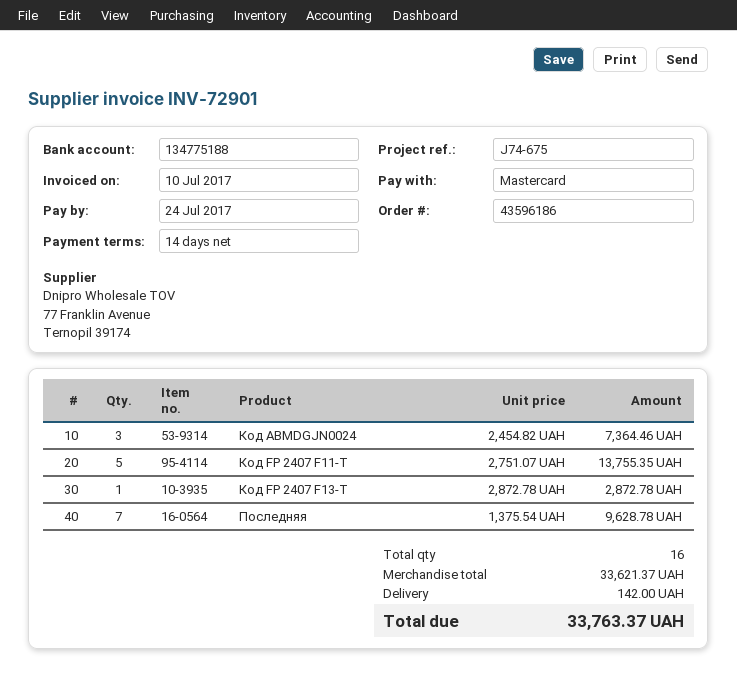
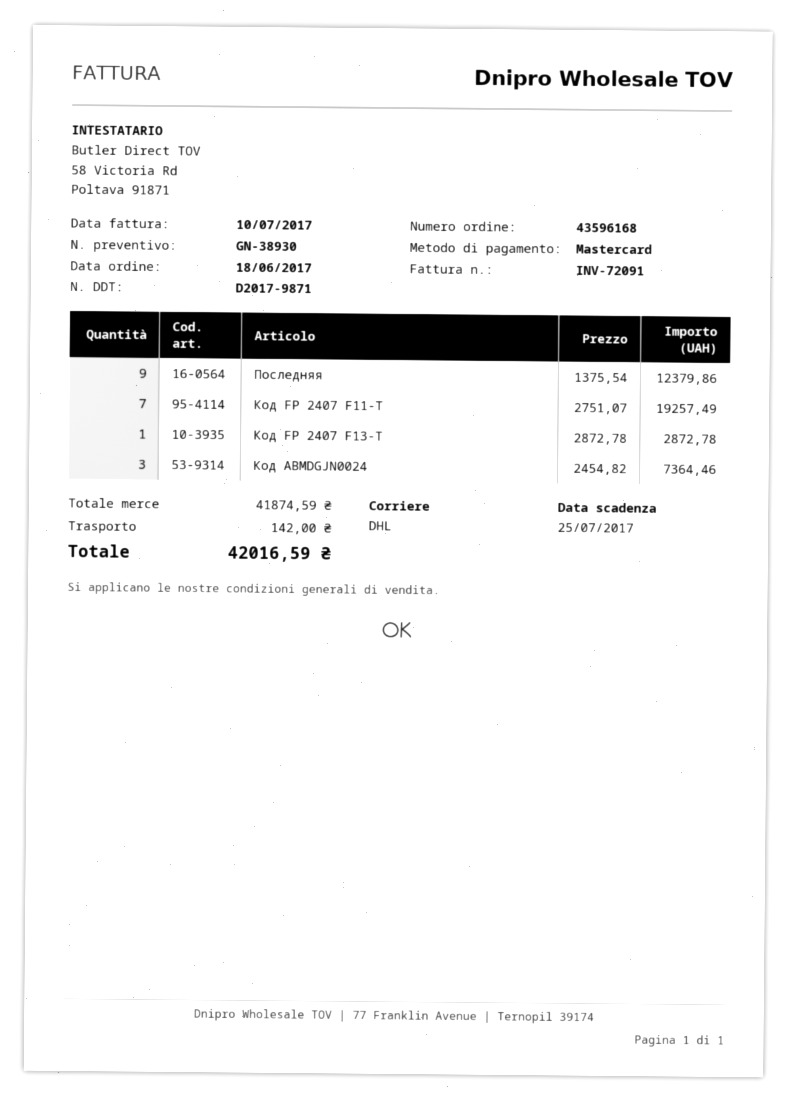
order number: 43596186 -> 43596168
invoice number: INV-72901 -> INV-72091
due date: 2017-07-24 -> 2017-07-25
Код FP 2407 F11-T: 5 x 2751.07 = 13755.35 -> 7 x 2751.07 = 19257.49
Последняя: 7 x 1375.54 = 9628.78 -> 9 x 1375.54 = 12379.86
subtotal: 33621.37 -> 41874.59
total: 33763.37 -> 42016.59

